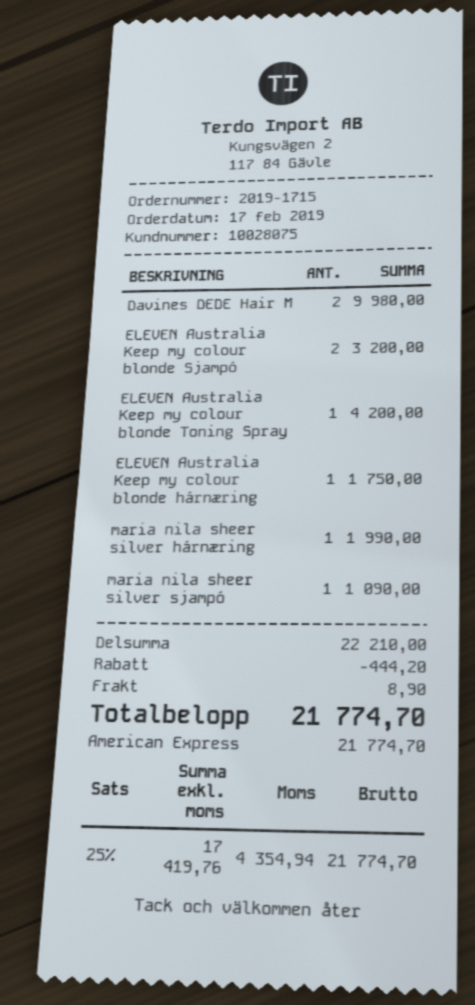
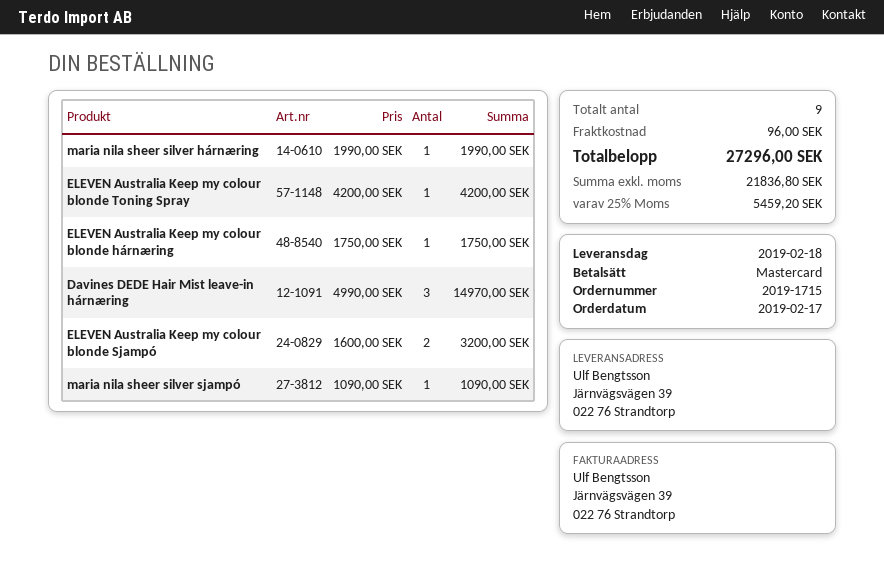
payment method: American Express -> Mastercard
Davines DEDE Hair M: 2 for 9980.00 -> 3 for 14970.00
discount: 444.20 -> none
shipping: 8.90 -> 96.00
net: 17419.76 -> 21836.80
tax: 25% = 4354.94 -> 25% = 5459.20
total: 21774.70 -> 27296.00

